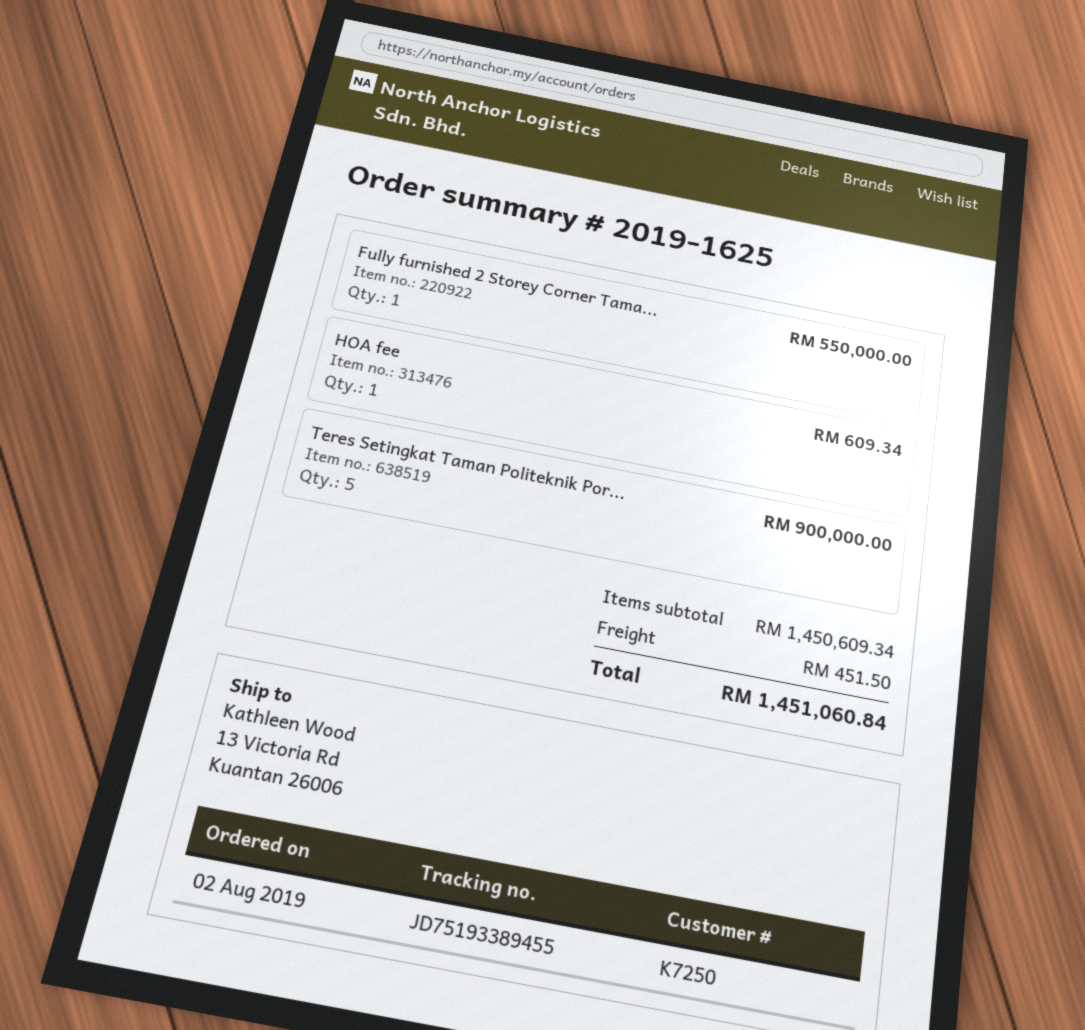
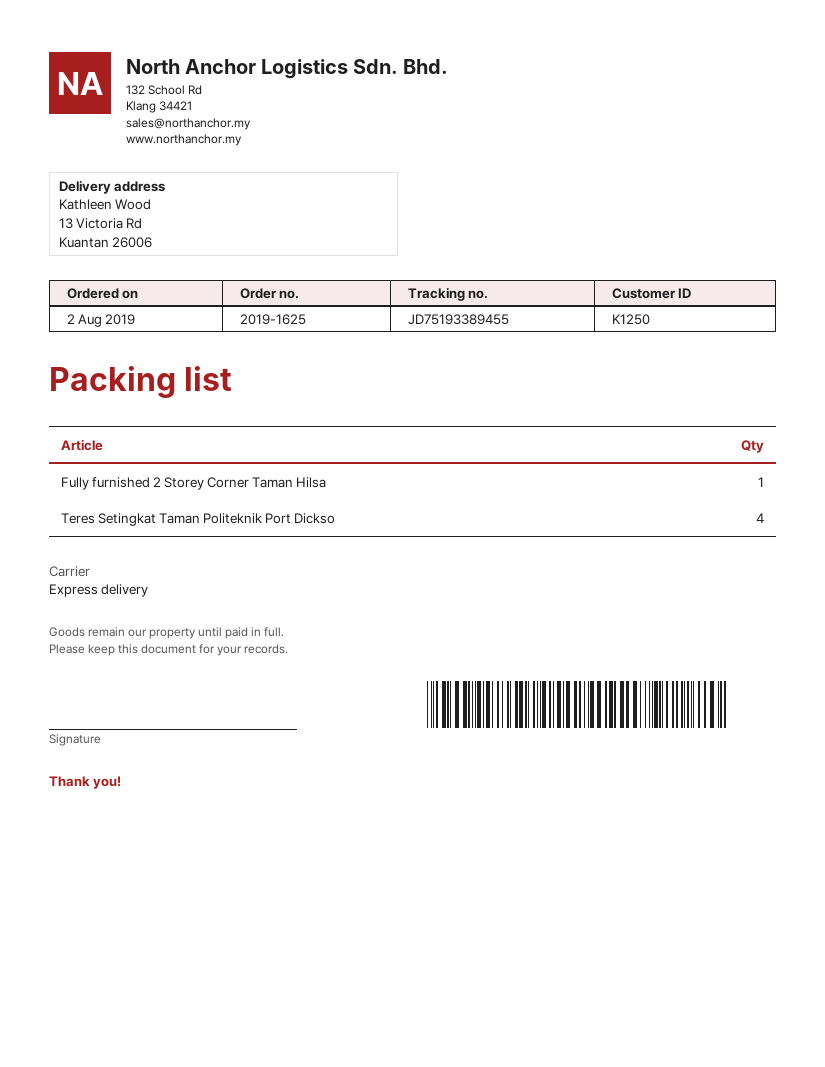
customer number: K7250 -> K1250
HOA fee: 1 -> none
Teres Setingkat Taman Politeknik Por...: 5 -> 4

